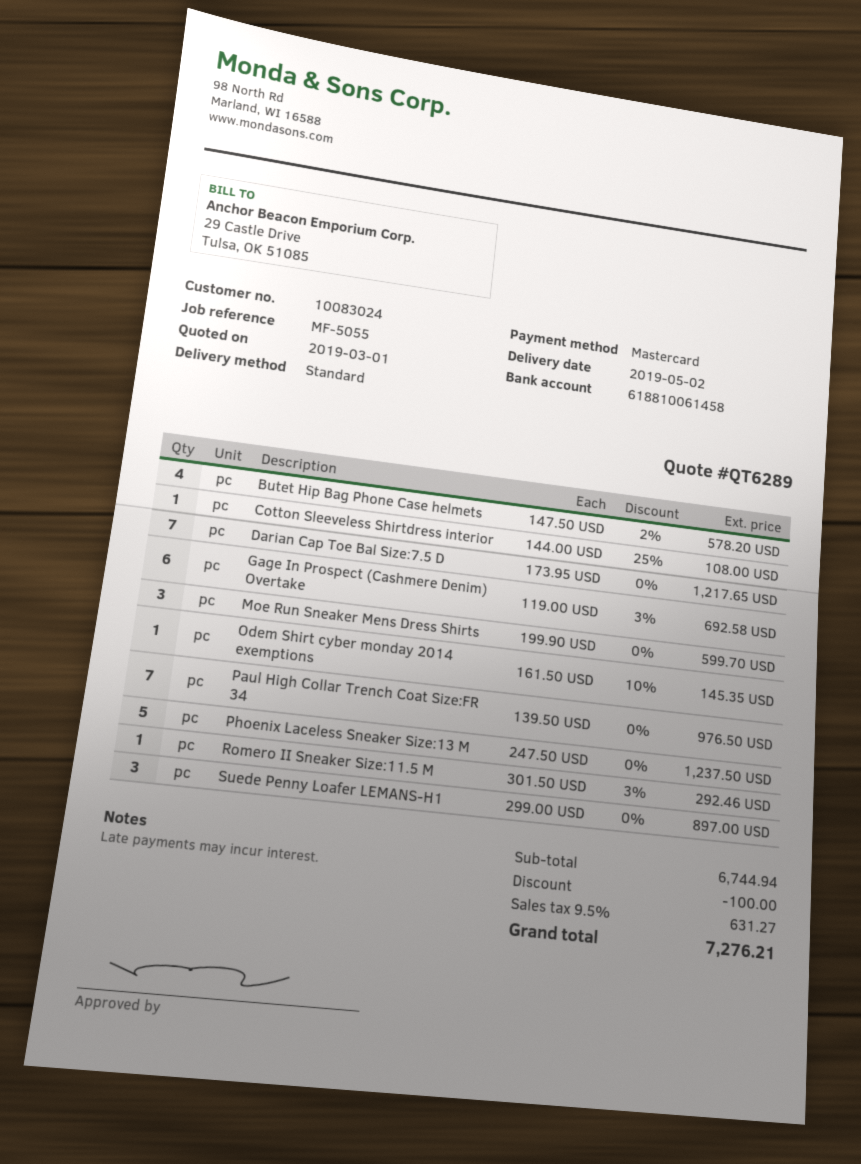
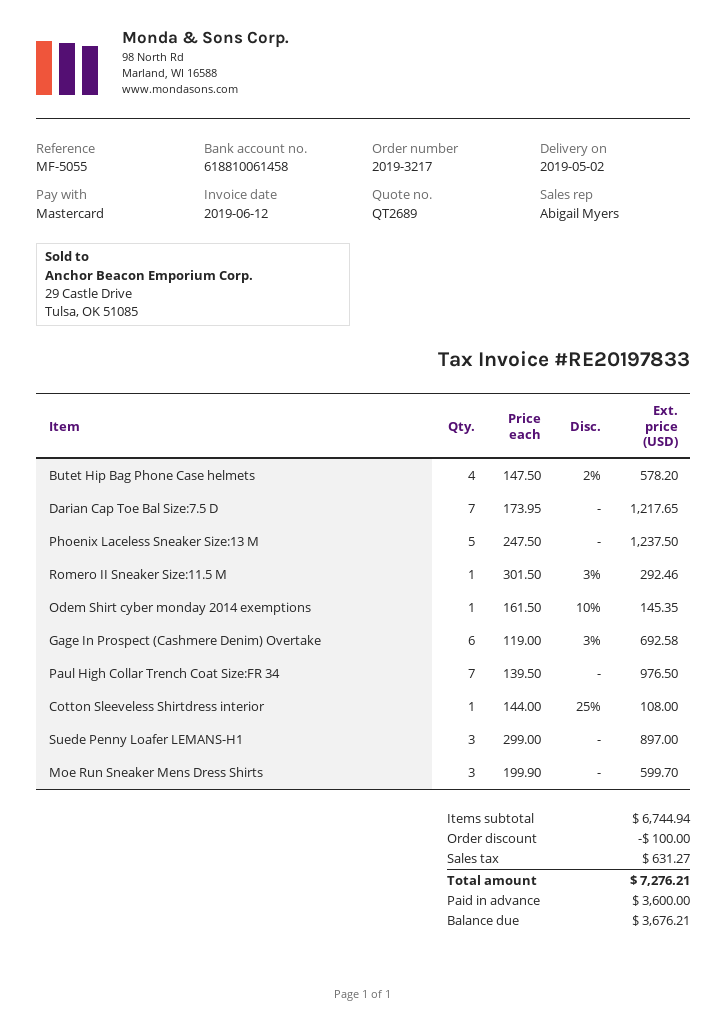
quote number: QT6289 -> QT2689

